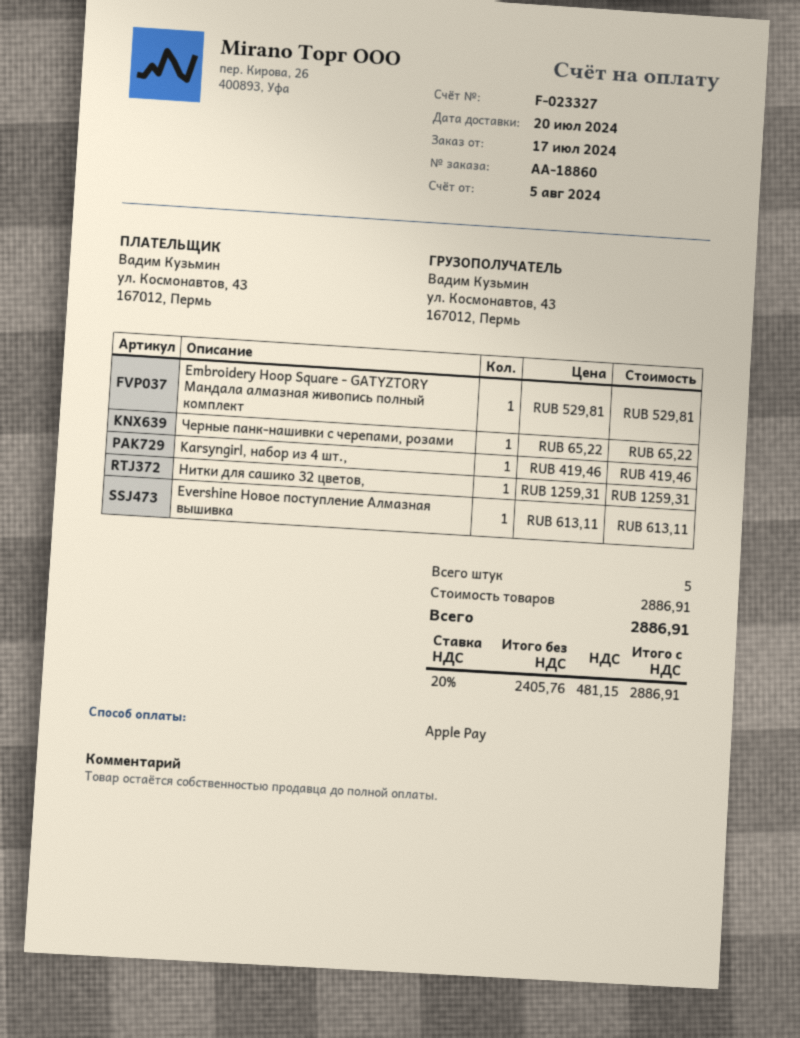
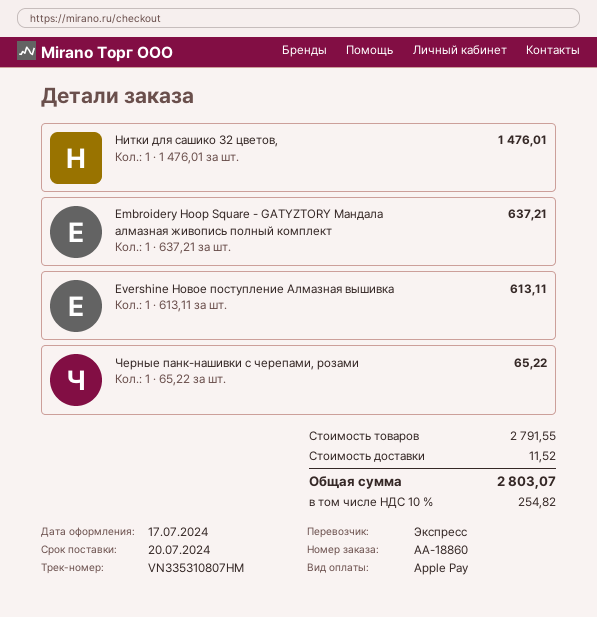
Embroidery Hoop Square - GATYZTORY Мандала алмазная живопись полный комплект: 1 x 529.81 = 529.81 -> 1 x 637.21 = 637.21
Karsyngirl, набор из 4 шт.,: 1 x 419.46 = 419.46 -> none
Нитки для сашико 32 цветов,: 1 x 1259.31 = 1259.31 -> 1 x 1476.01 = 1476.01
subtotal: 2886.91 -> 2791.55
shipping: none -> 11.52
tax: 20% = 481.15 -> 10% = 254.82
total: 2886.91 -> 2803.07

